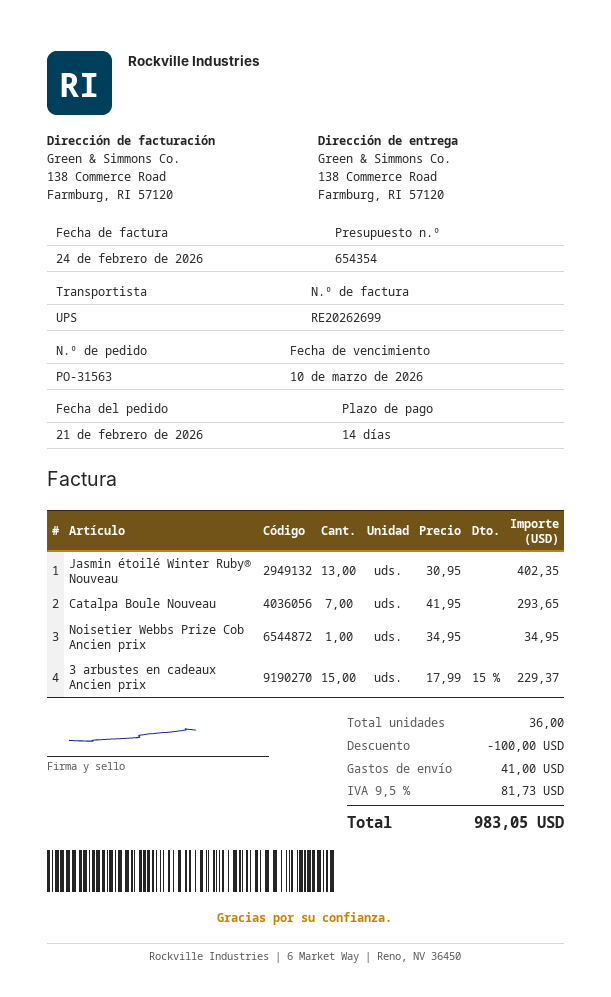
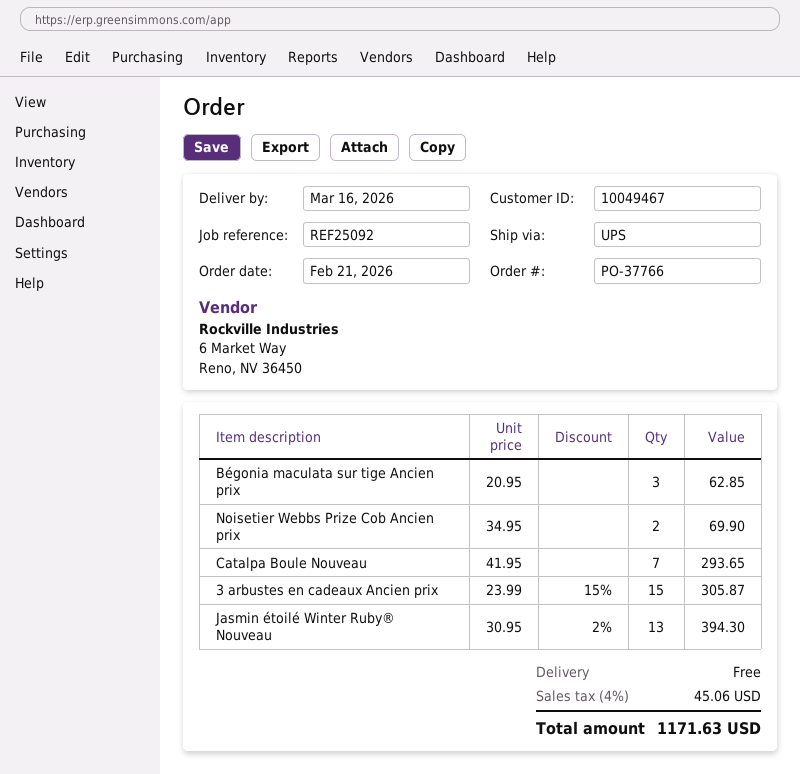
order number: PO-31563 -> PO-37766
Jasmin étoilé Winter Ruby® Nouveau: 13 x 30.95 = 402.35 -> 13 x 30.95 - 2% = 394.30
Noisetier Webbs Prize Cob Ancien prix: 1 x 34.95 = 34.95 -> 2 x 34.95 = 69.90
3 arbustes en cadeaux Ancien prix: 15 x 17.99 - 15% = 229.37 -> 15 x 23.99 - 15% = 305.87
Bégonia maculata sur tige Ancien prix: none -> 3 x 20.95 = 62.85
discount: 100.00 -> none
shipping: 41.00 -> 0.00
tax: 9.5% = 81.73 -> 4% = 45.06
total: 983.05 -> 1171.63

